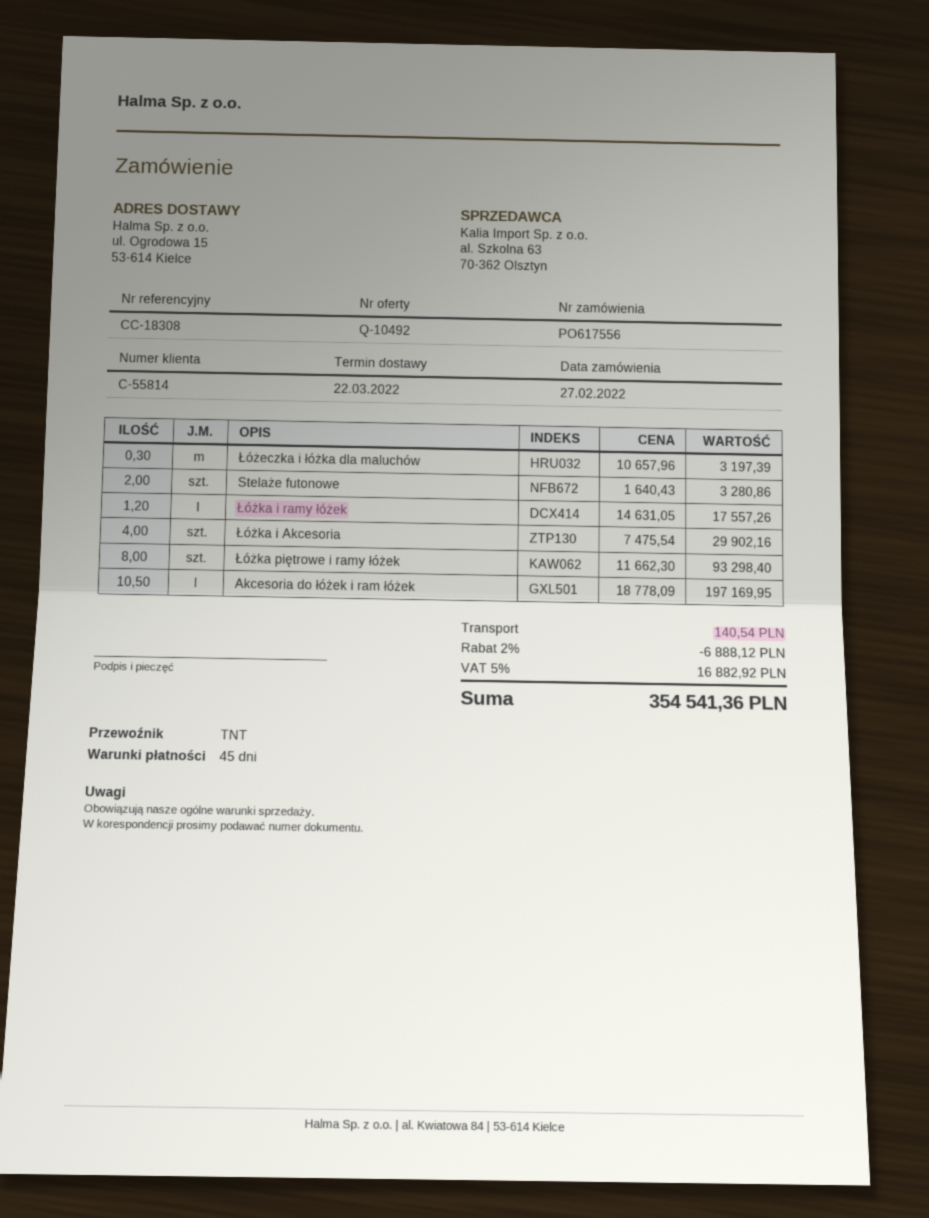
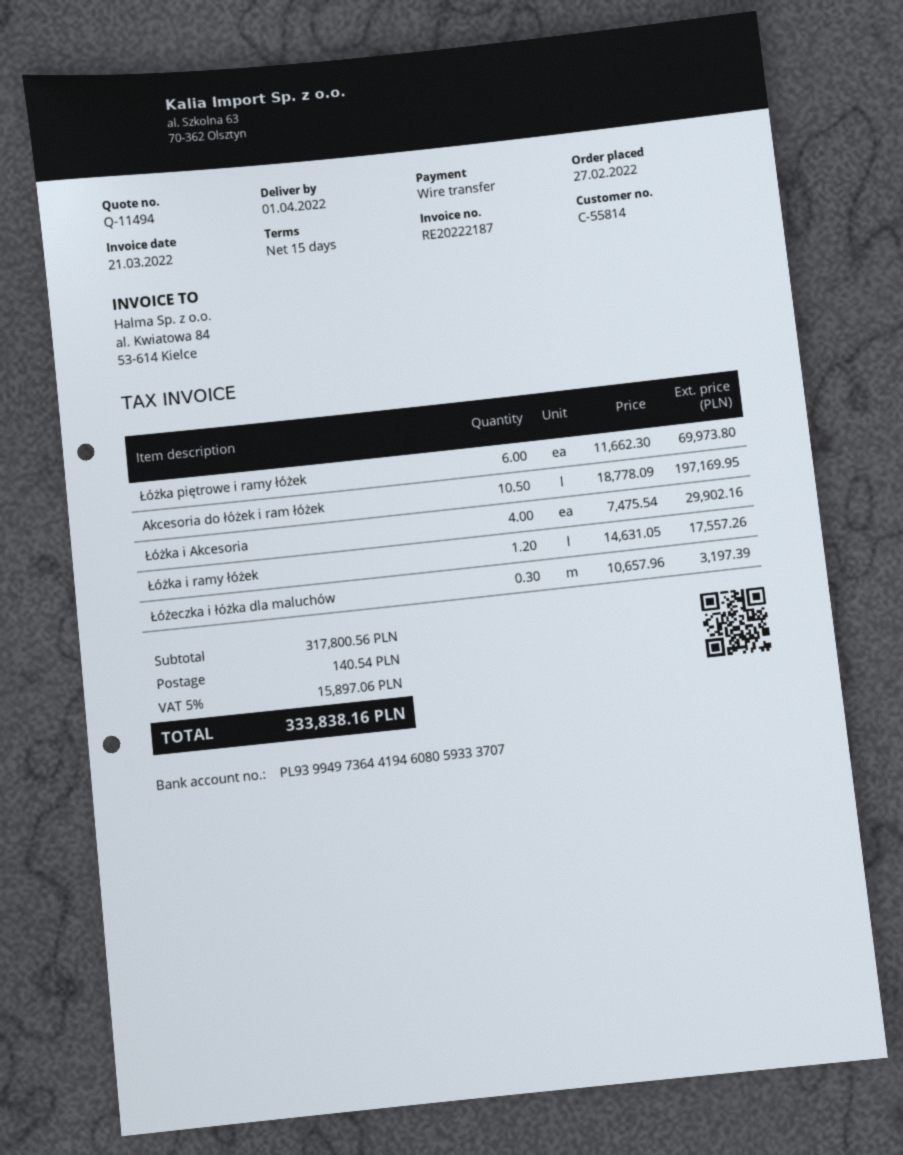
quote number: Q-10492 -> Q-11494
delivery date: 2022-03-22 -> 2022-04-01
payment terms: 45 days -> 15 days
Stelaże futonowe: 2 x 1640.43 = 3280.86 -> none
Łóżka piętrowe i ramy łóżek: 8 x 11662.30 = 93298.40 -> 6 x 11662.30 = 69973.80
discount: 2% = 6888.12 -> none
tax: 5% = 16882.92 -> 5% = 15897.06
total: 354541.36 -> 333838.16

